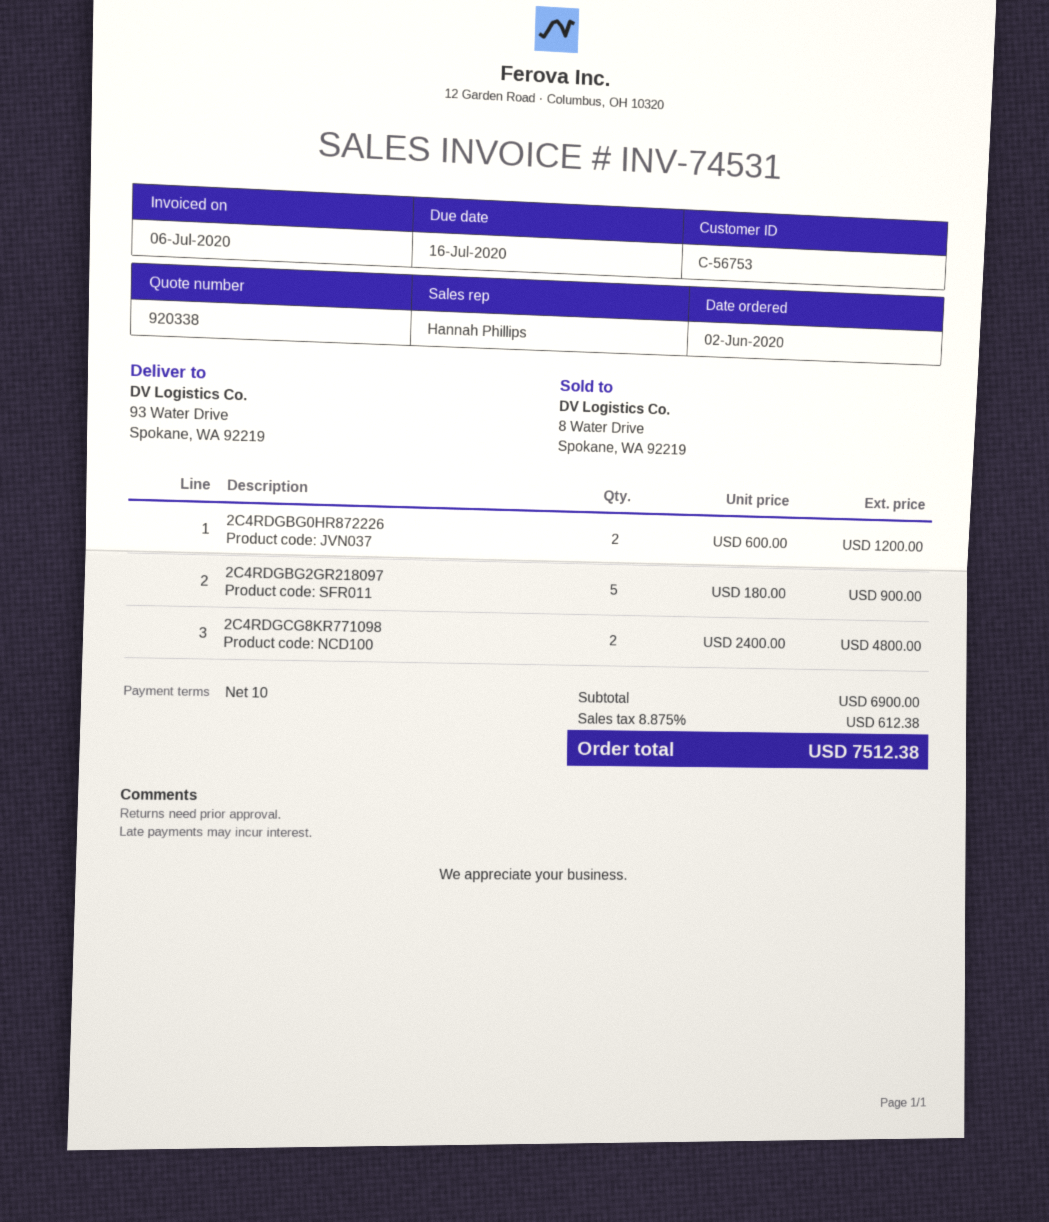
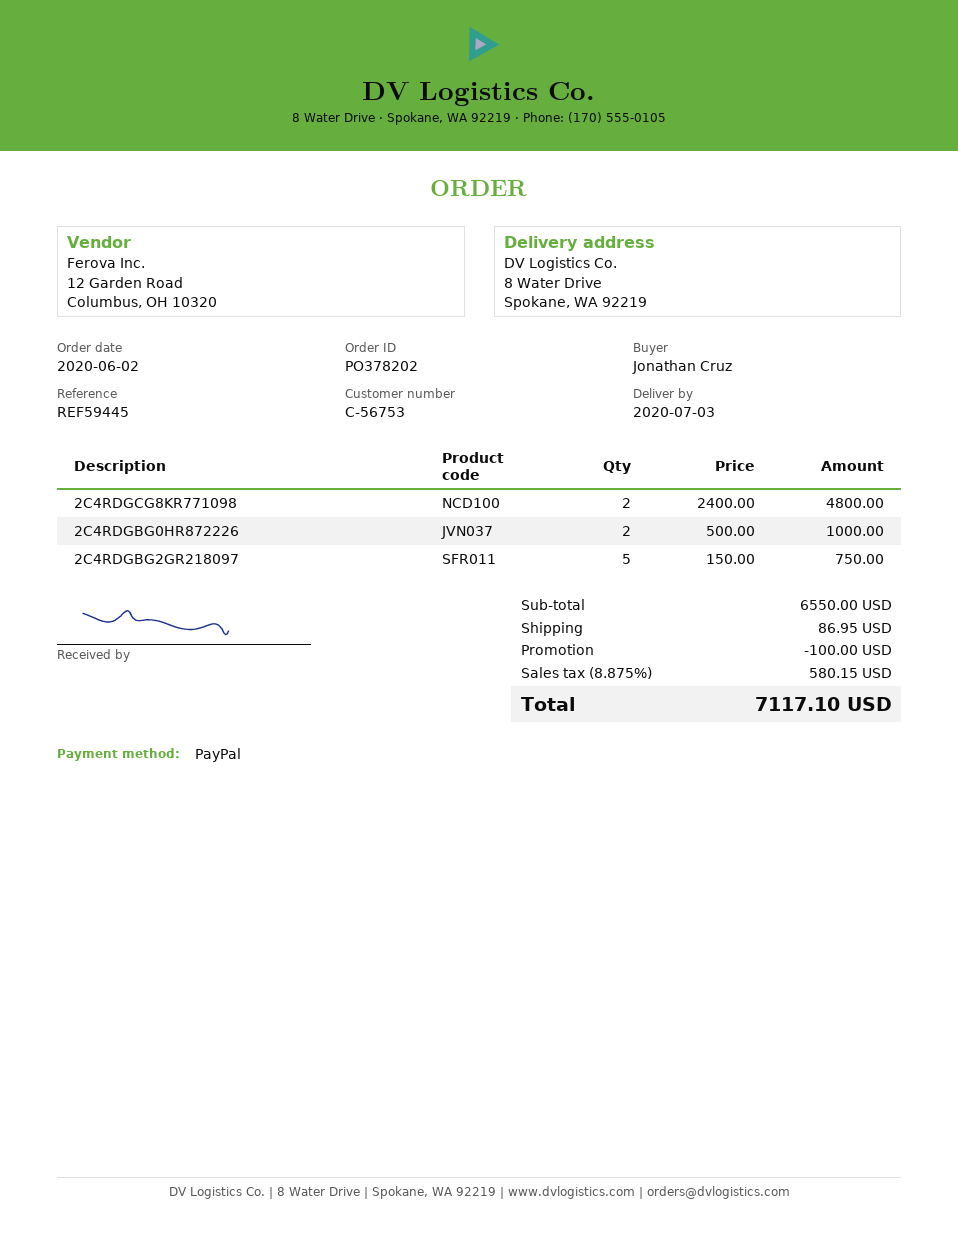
ship to: 93 Water Drive, Spokane, WA 92219 -> 8 Water Drive, Spokane, WA 92219
2C4RDGBG0HR872226: 2 x 600.00 = 1200.00 -> 2 x 500.00 = 1000.00
2C4RDGBG2GR218097: 5 x 180.00 = 900.00 -> 5 x 150.00 = 750.00
subtotal: 6900.00 -> 6550.00
discount: none -> 100.00
shipping: none -> 86.95
tax: 8.875% = 612.38 -> 8.875% = 580.15
total: 7512.38 -> 7117.10

